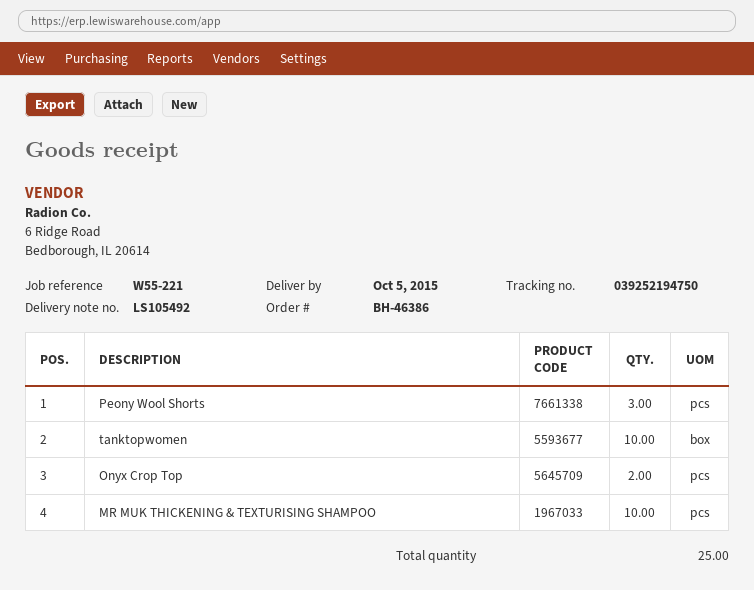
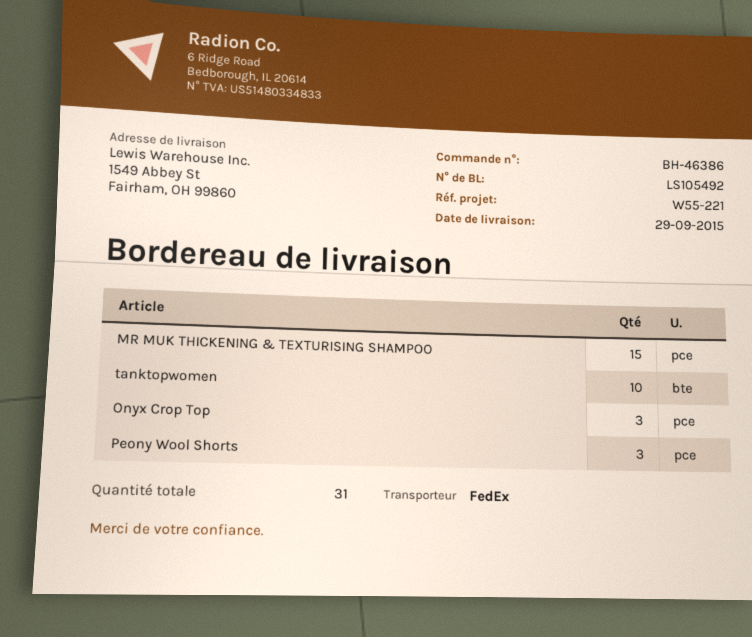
delivery date: 2015-10-05 -> 2015-09-29
Onyx Crop Top: 2 -> 3
MR MUK THICKENING & TEXTURISING SHAMPOO: 10 -> 15
total quantity: 25 -> 31

